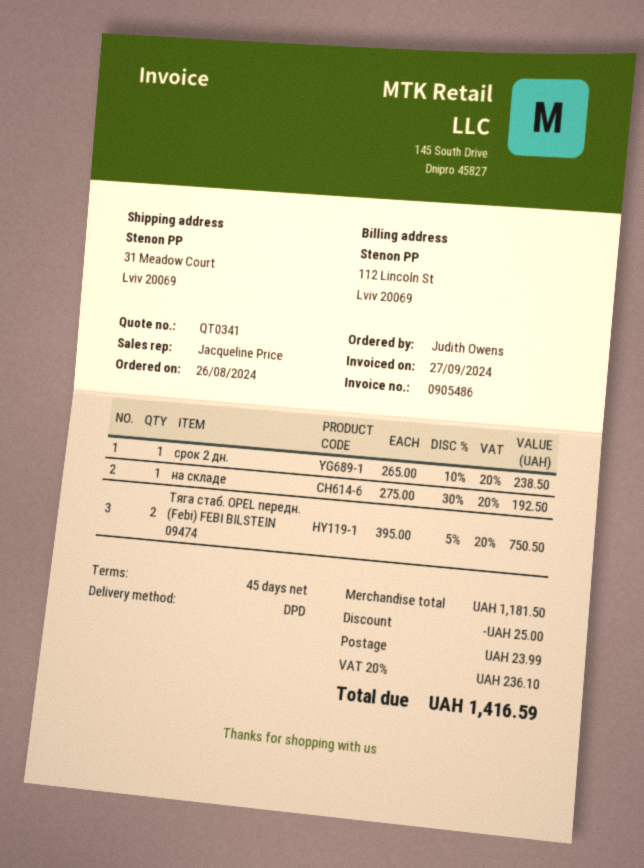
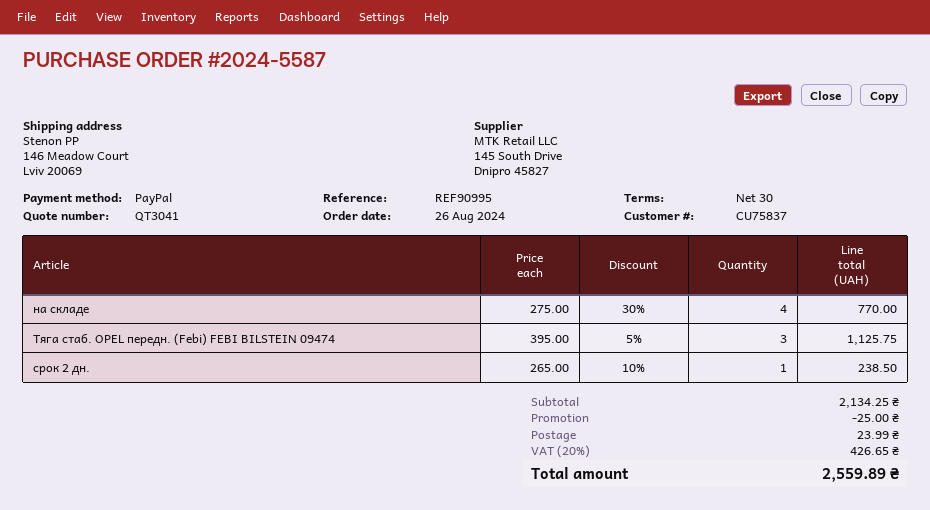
quote number: QT0341 -> QT3041
payment terms: 45 days -> 30 days
ship to: 31 Meadow Court, Lviv 20069 -> 146 Meadow Court, Lviv 20069
на складе: 1 x 275.00 - 30% = 192.50 -> 4 x 275.00 - 30% = 770.00
Тяга стаб. OPEL передн. (Febi) FEBI BILSTEIN 09474: 2 x 395.00 - 5% = 750.50 -> 3 x 395.00 - 5% = 1125.75
subtotal: 1181.50 -> 2134.25
tax: 20% = 236.10 -> 20% = 426.65
total: 1416.59 -> 2559.89

